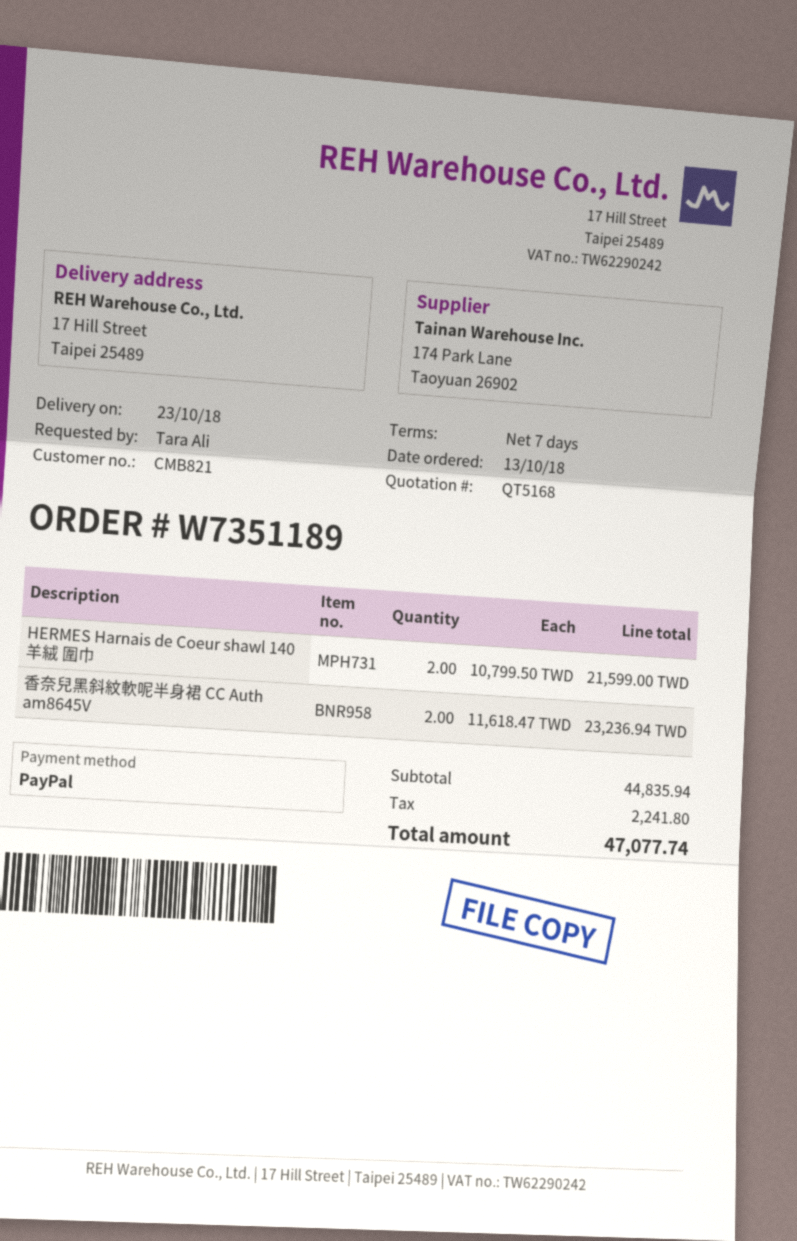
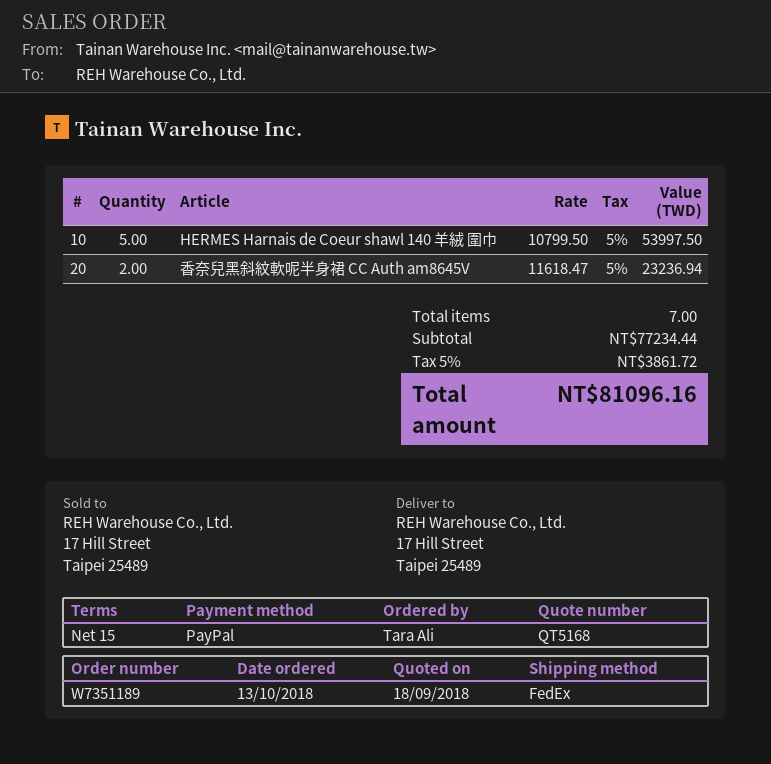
payment terms: 7 days -> 15 days
HERMES Harnais de Coeur shawl 140 羊絨 圍巾: 2 x 10799.50 = 21599.00 -> 5 x 10799.50 = 53997.50
subtotal: 44835.94 -> 77234.44
tax: 2241.80 -> 3861.72
total: 47077.74 -> 81096.16

